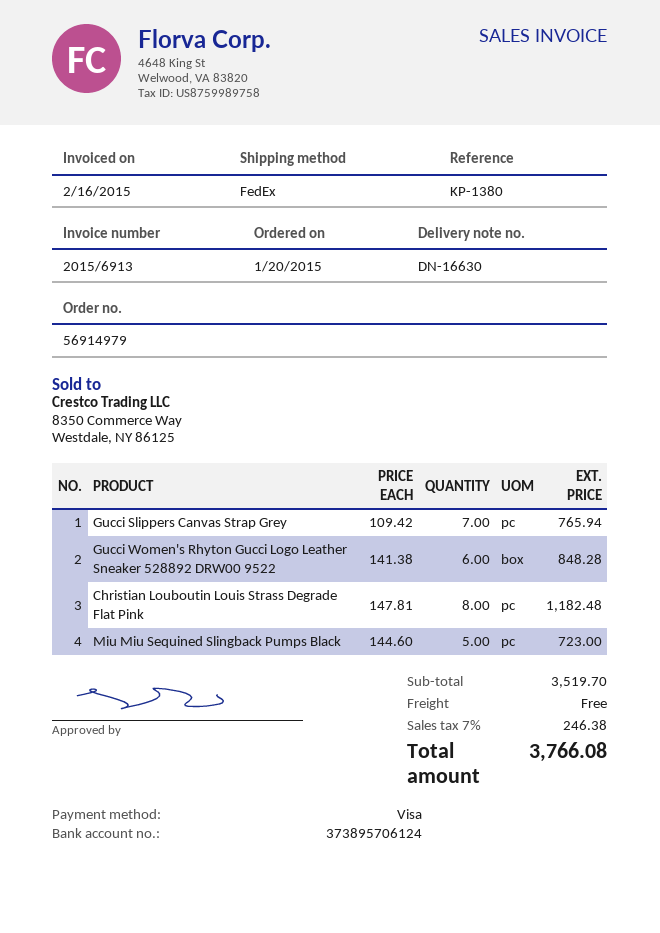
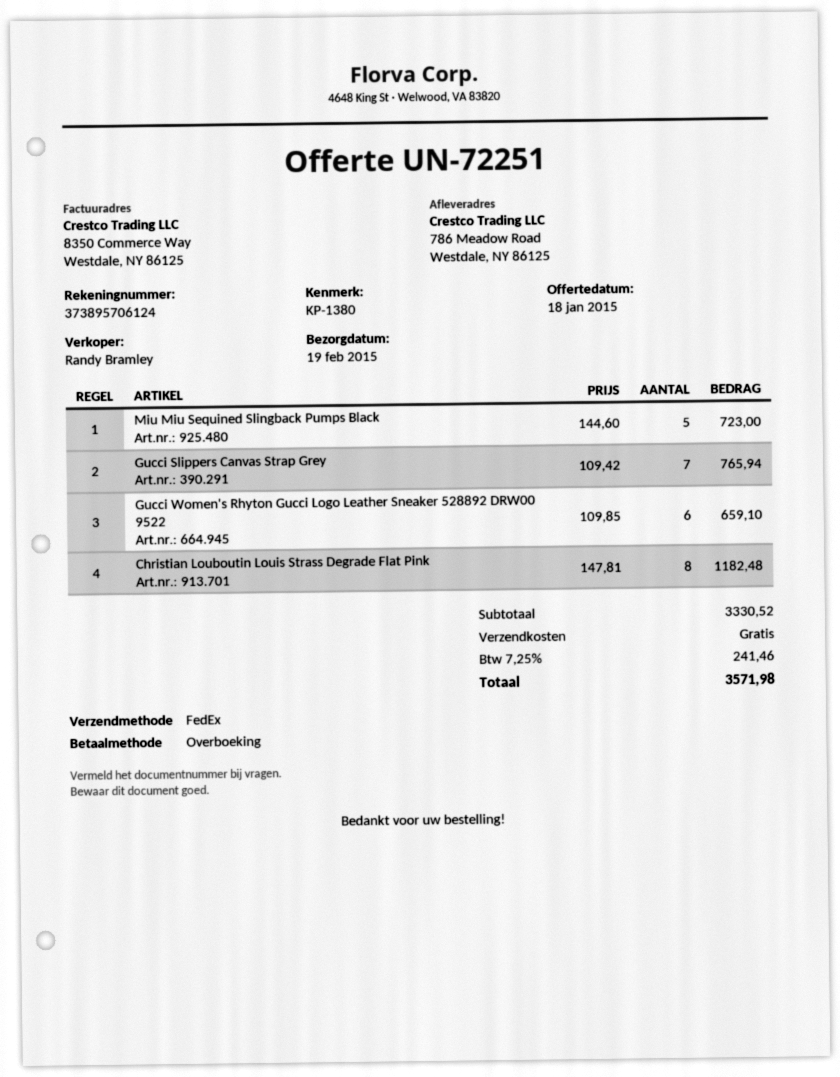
payment method: Visa -> bank transfer
Gucci Women's Rhyton Gucci Logo Leather Sneaker 528892 DRW00 9522: 6 x 141.38 = 848.28 -> 6 x 109.85 = 659.10
subtotal: 3519.70 -> 3330.52
tax: 7% = 246.38 -> 7.25% = 241.46
total: 3766.08 -> 3571.98

